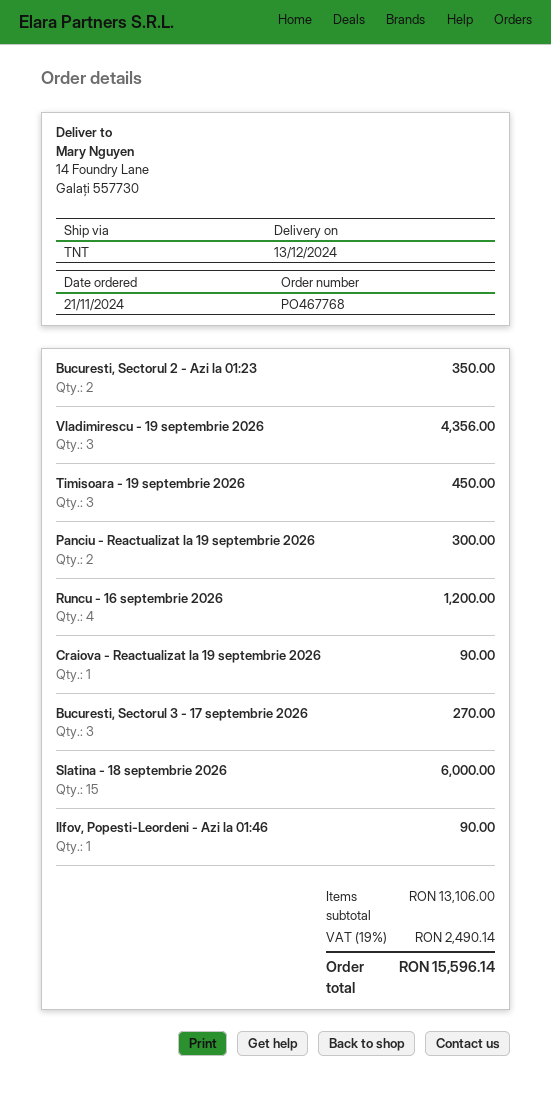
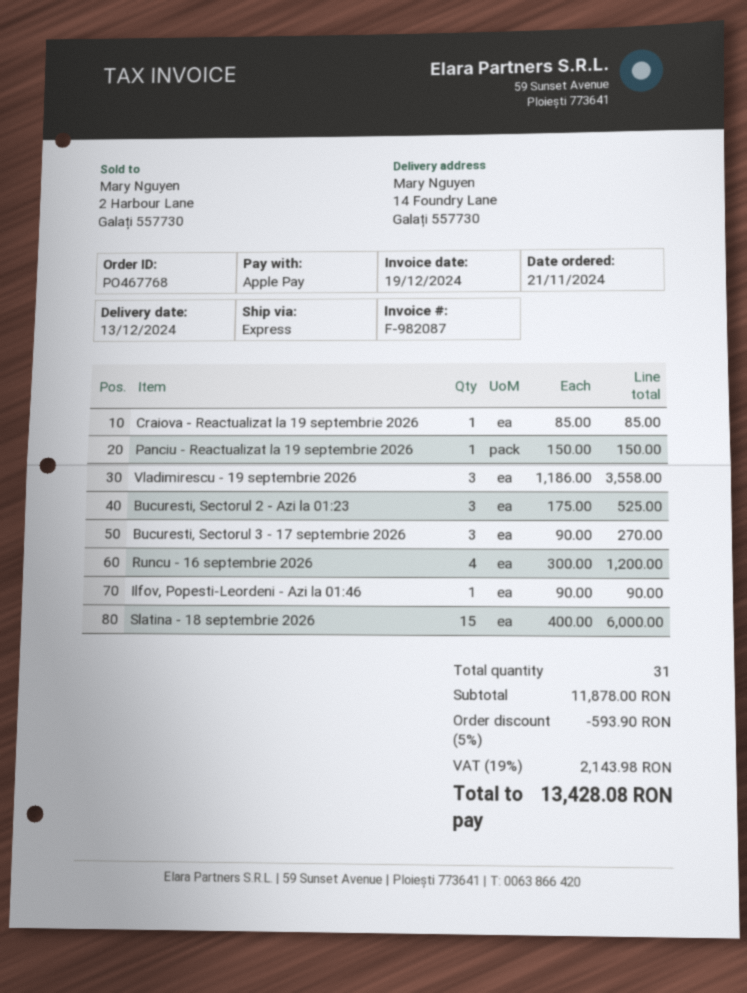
shipping method: TNT -> express
Bucuresti, Sectorul 2 - Azi la 01:23: 2 for 350.00 -> 3 for 525.00
Vladimirescu - 19 septembrie 2026: 3 for 4356.00 -> 3 for 3558.00
Timisoara - 19 septembrie 2026: 3 for 450.00 -> none
Panciu - Reactualizat la 19 septembrie 2026: 2 for 300.00 -> 1 for 150.00
Craiova - Reactualizat la 19 septembrie 2026: 1 for 90.00 -> 1 for 85.00
subtotal: 13106.00 -> 11878.00
discount: none -> 5% = 593.90
tax: 19% = 2490.14 -> 19% = 2143.98
total: 15596.14 -> 13428.08

